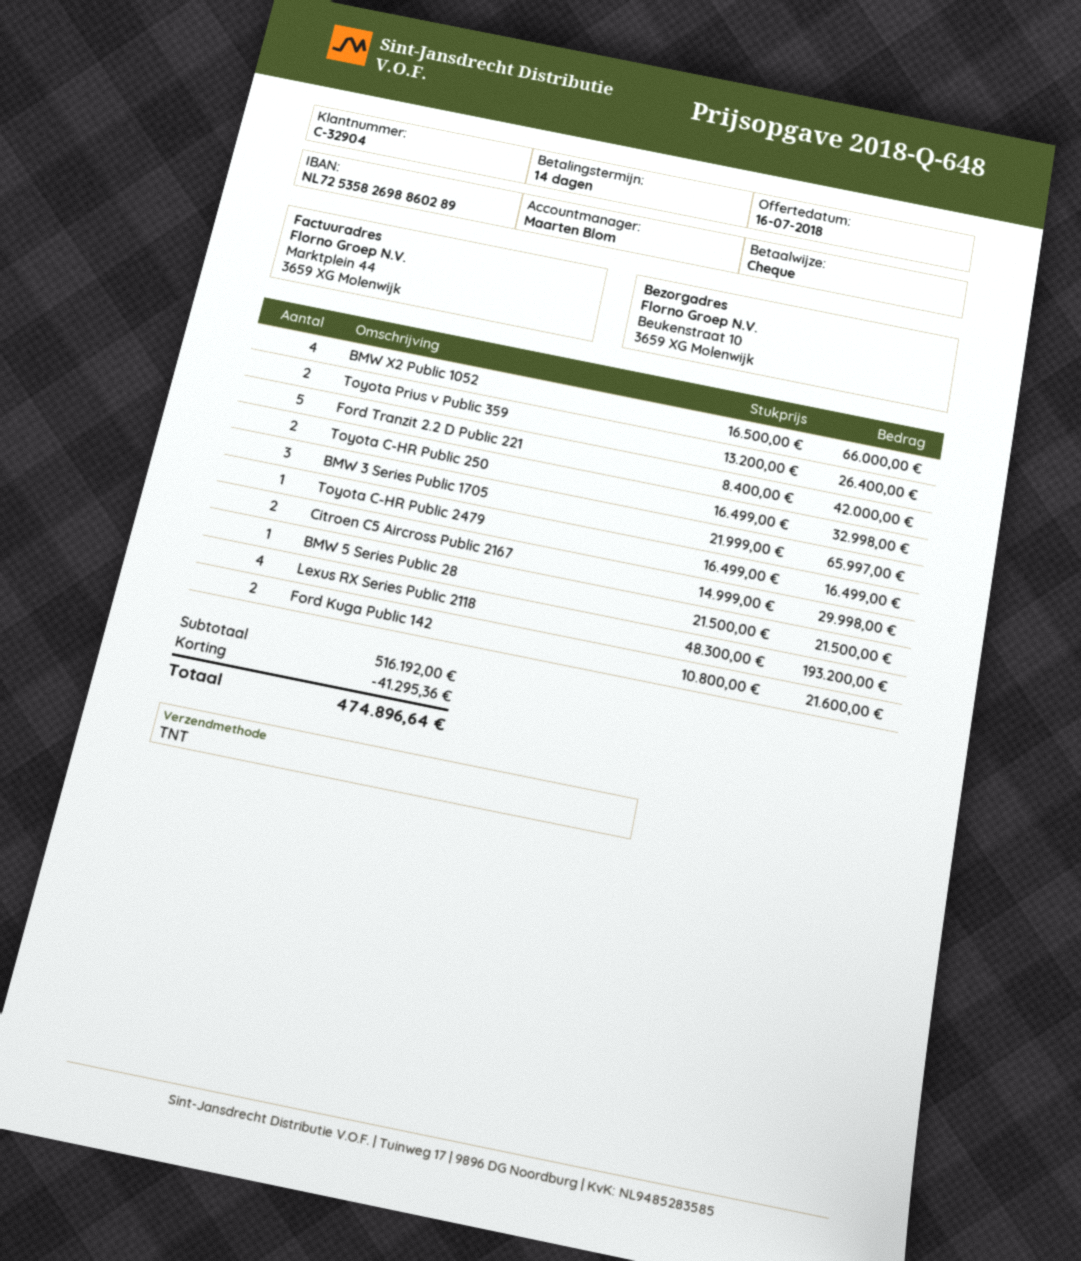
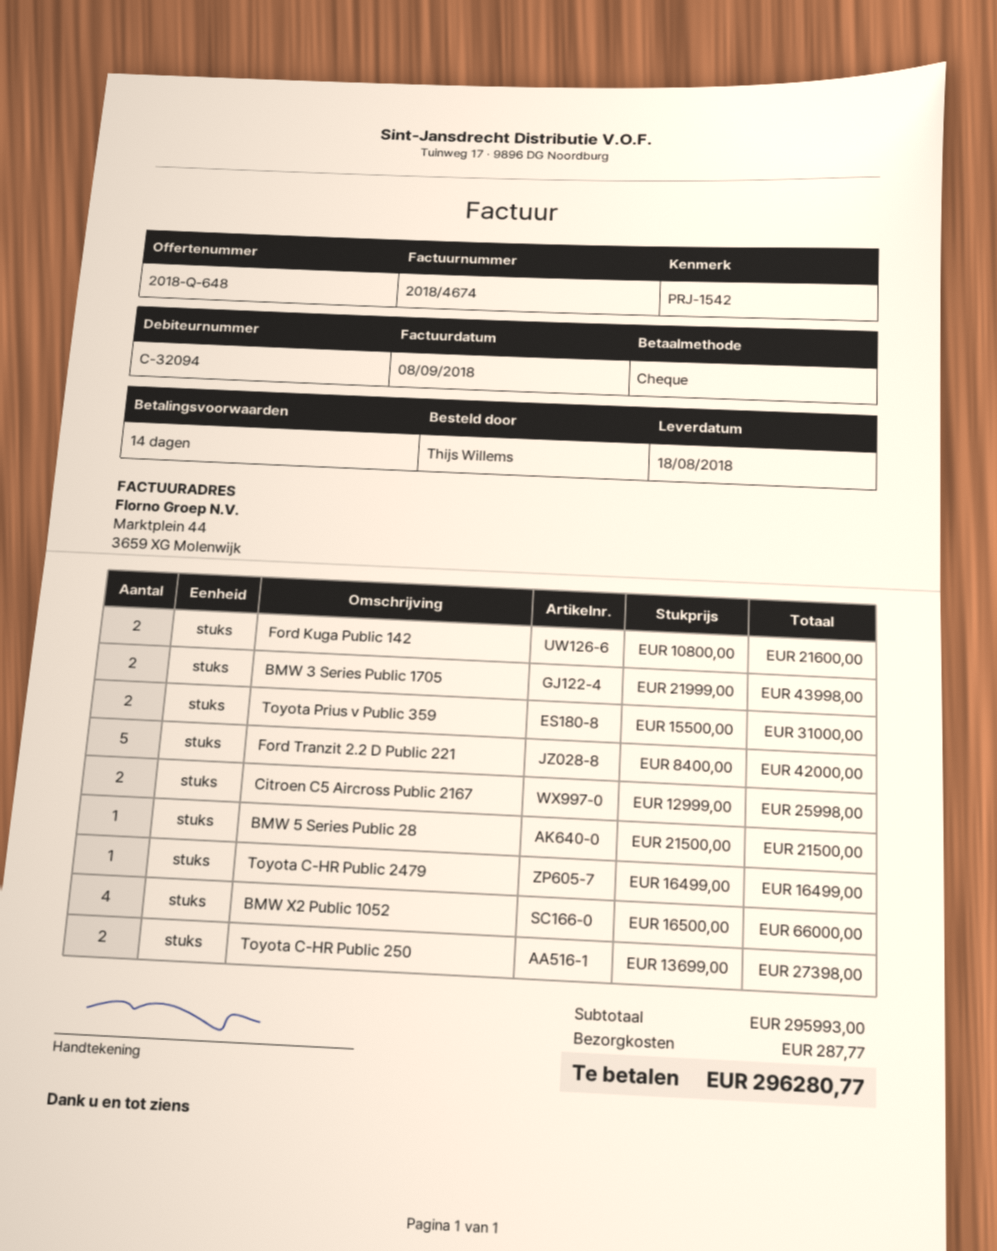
customer number: C-32904 -> C-32094
Toyota Prius v Public 359: 2 x 13200.00 = 26400.00 -> 2 x 15500.00 = 31000.00
Toyota C-HR Public 250: 2 x 16499.00 = 32998.00 -> 2 x 13699.00 = 27398.00
BMW 3 Series Public 1705: 3 x 21999.00 = 65997.00 -> 2 x 21999.00 = 43998.00
Citroen C5 Aircross Public 2167: 2 x 14999.00 = 29998.00 -> 2 x 12999.00 = 25998.00
Lexus RX Series Public 2118: 4 x 48300.00 = 193200.00 -> none
subtotal: 516192.00 -> 295993.00
discount: 41295.36 -> none
shipping: none -> 287.77
total: 474896.64 -> 296280.77

